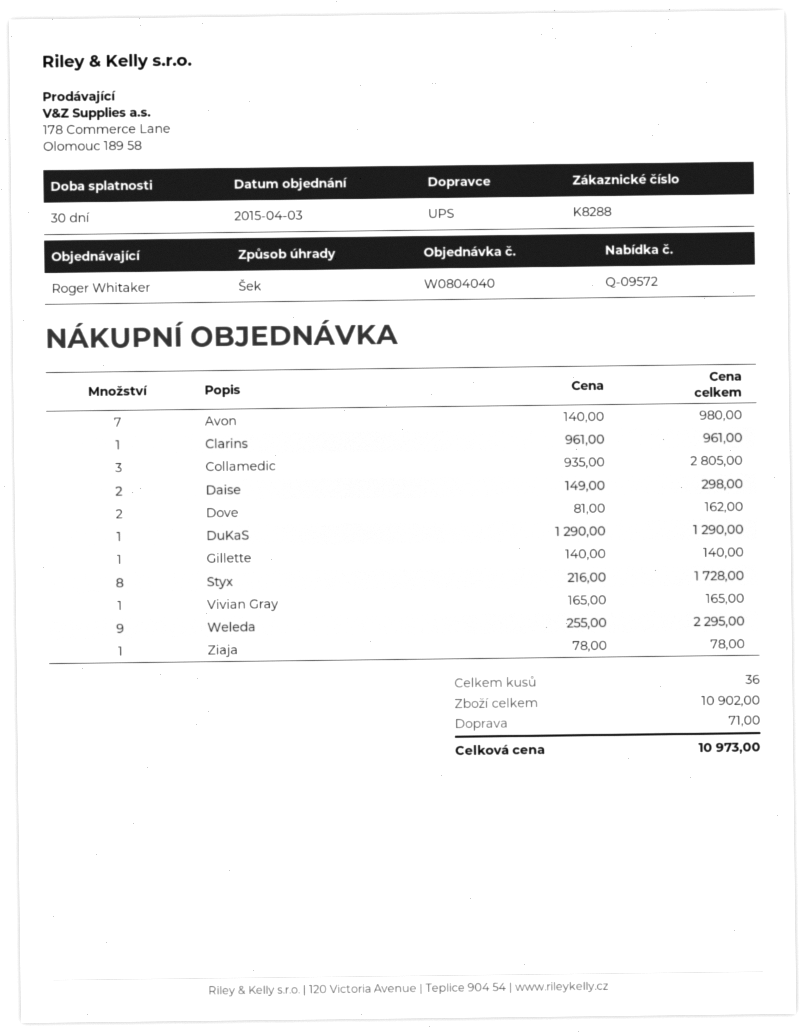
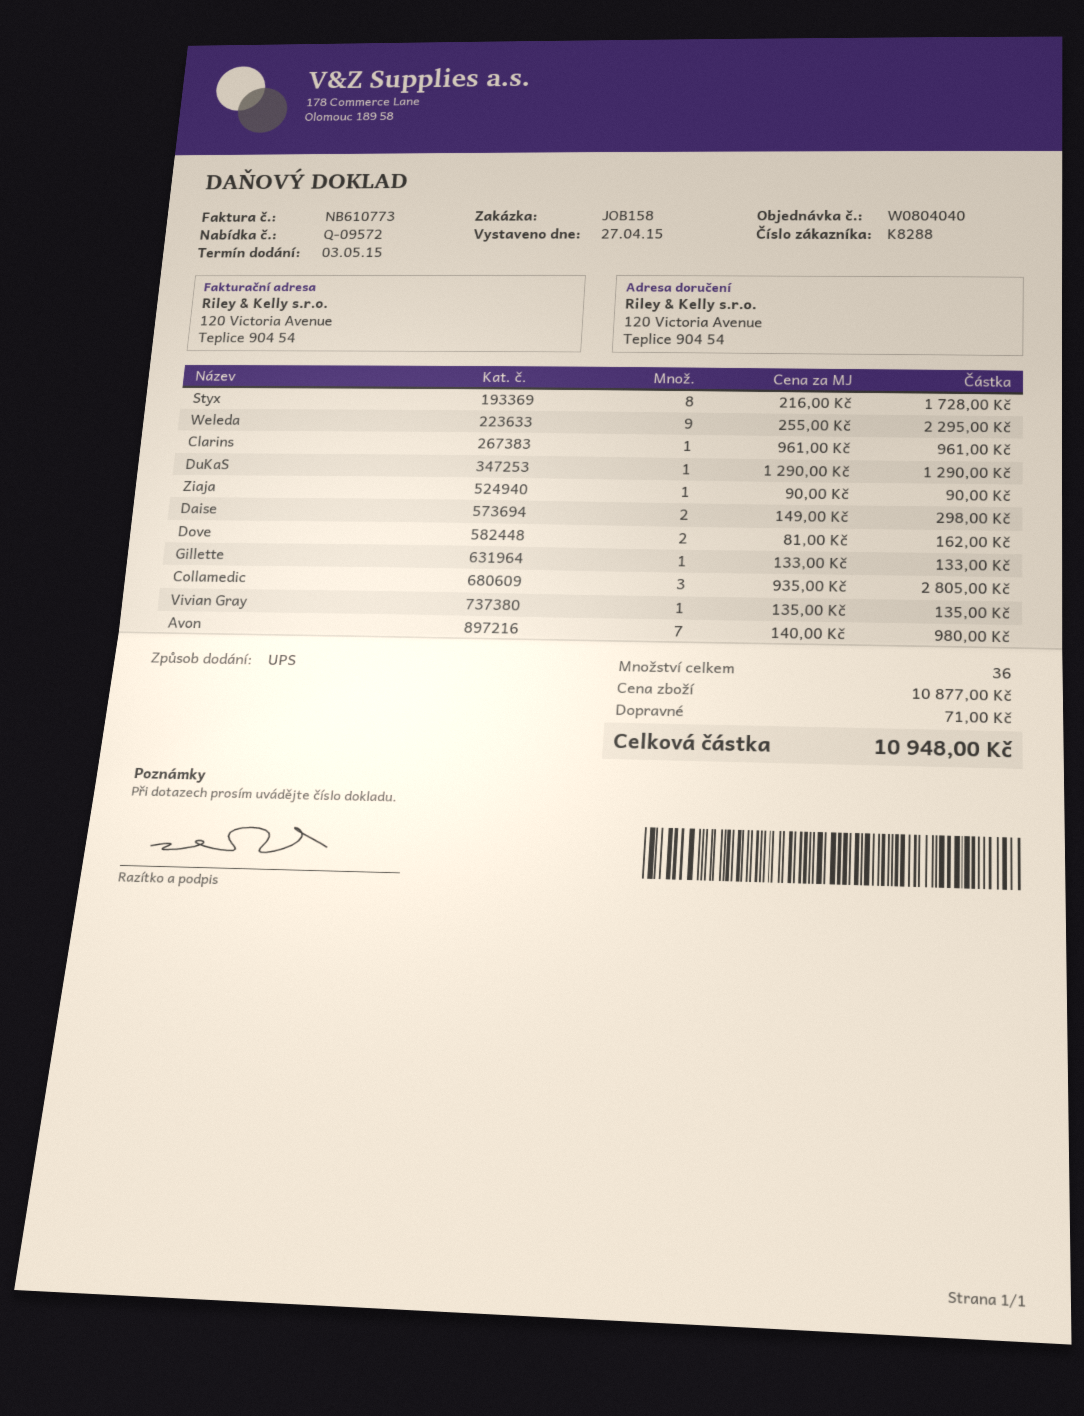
Gillette: 1 x 140.00 = 140.00 -> 1 x 133.00 = 133.00
Vivian Gray: 1 x 165.00 = 165.00 -> 1 x 135.00 = 135.00
Ziaja: 1 x 78.00 = 78.00 -> 1 x 90.00 = 90.00
subtotal: 10902.00 -> 10877.00
total: 10973.00 -> 10948.00

